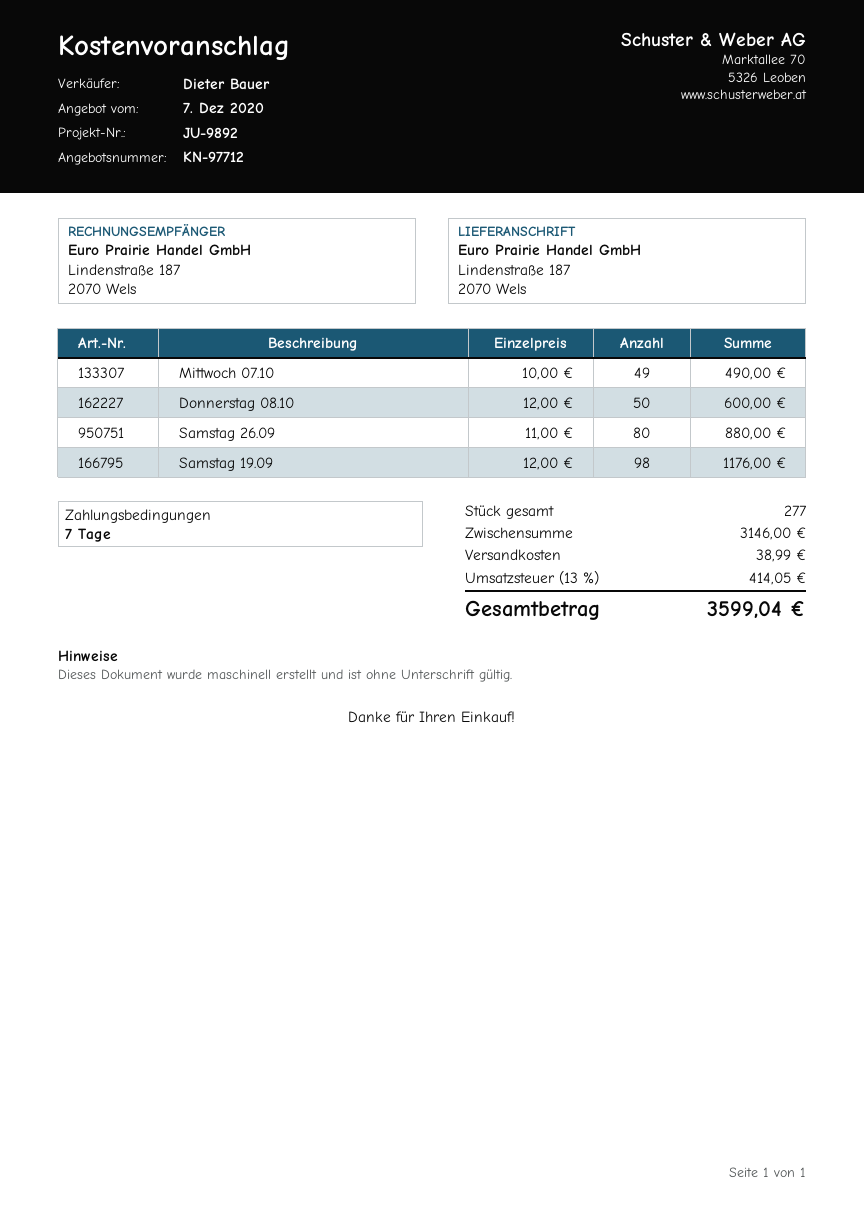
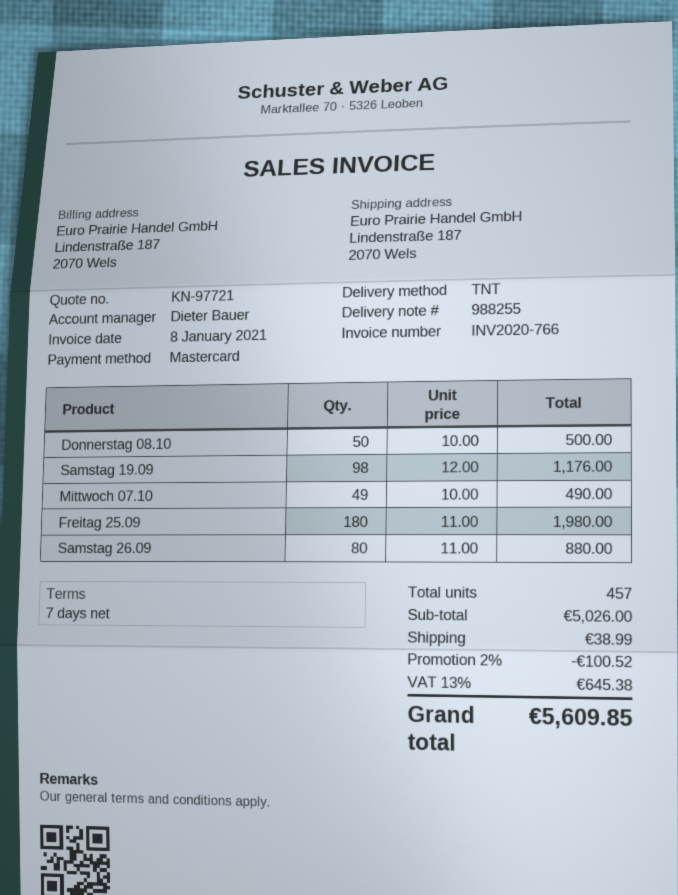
quote number: KN-97712 -> KN-97721
Donnerstag 08.10: 50 x 12.00 = 600.00 -> 50 x 10.00 = 500.00
Freitag 25.09: none -> 180 x 11.00 = 1980.00
total quantity: 277 -> 457
subtotal: 3146.00 -> 5026.00
discount: none -> 2% = 100.52
tax: 13% = 414.05 -> 13% = 645.38
total: 3599.04 -> 5609.85

